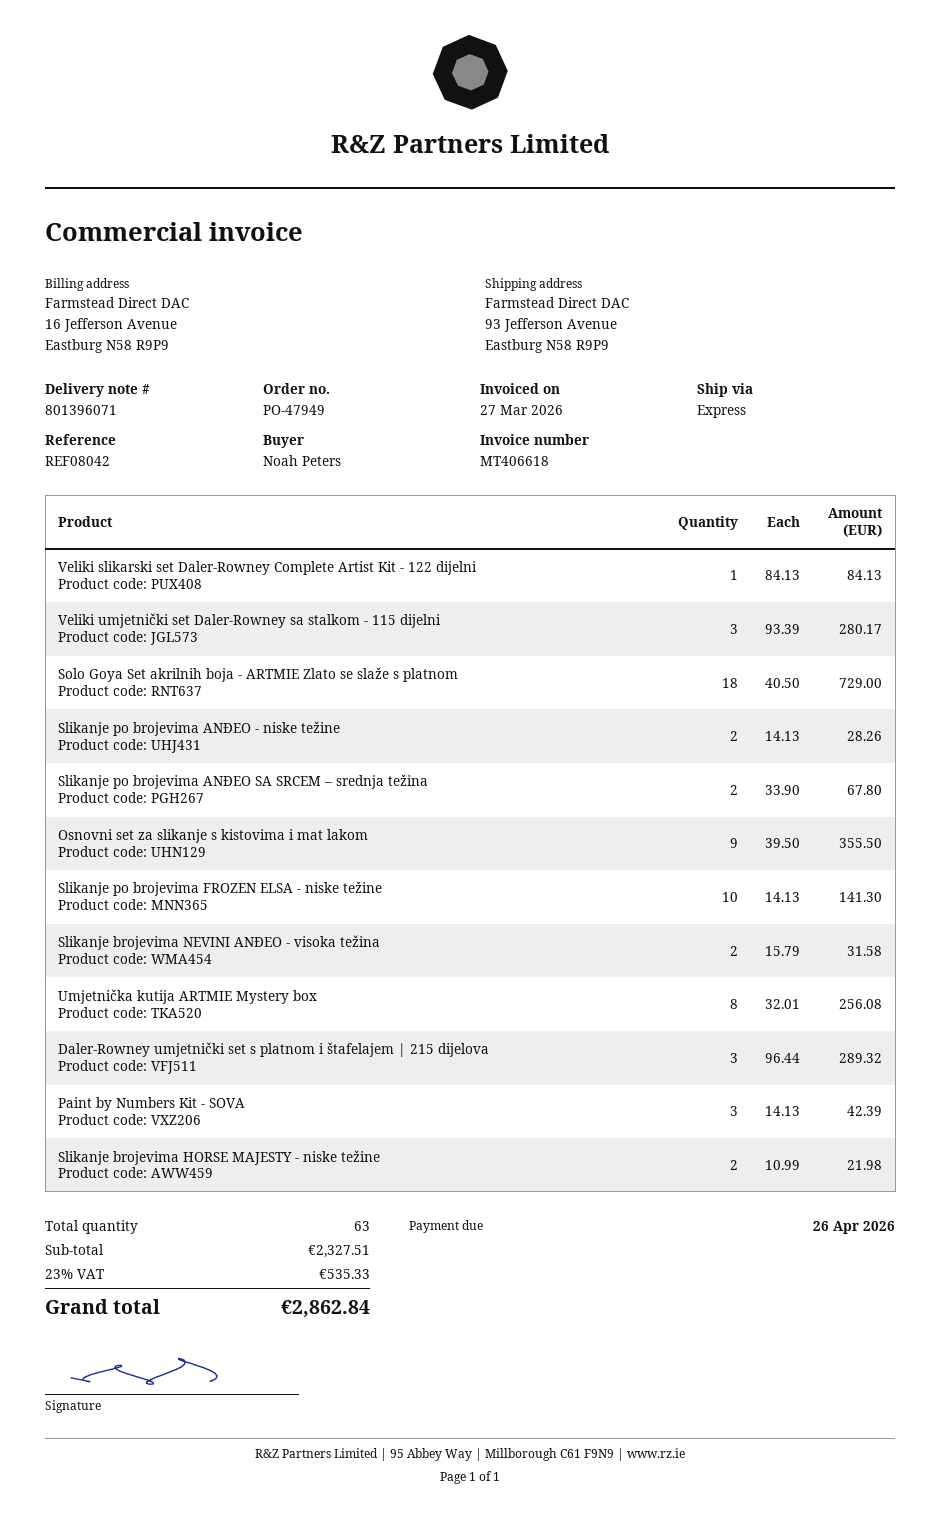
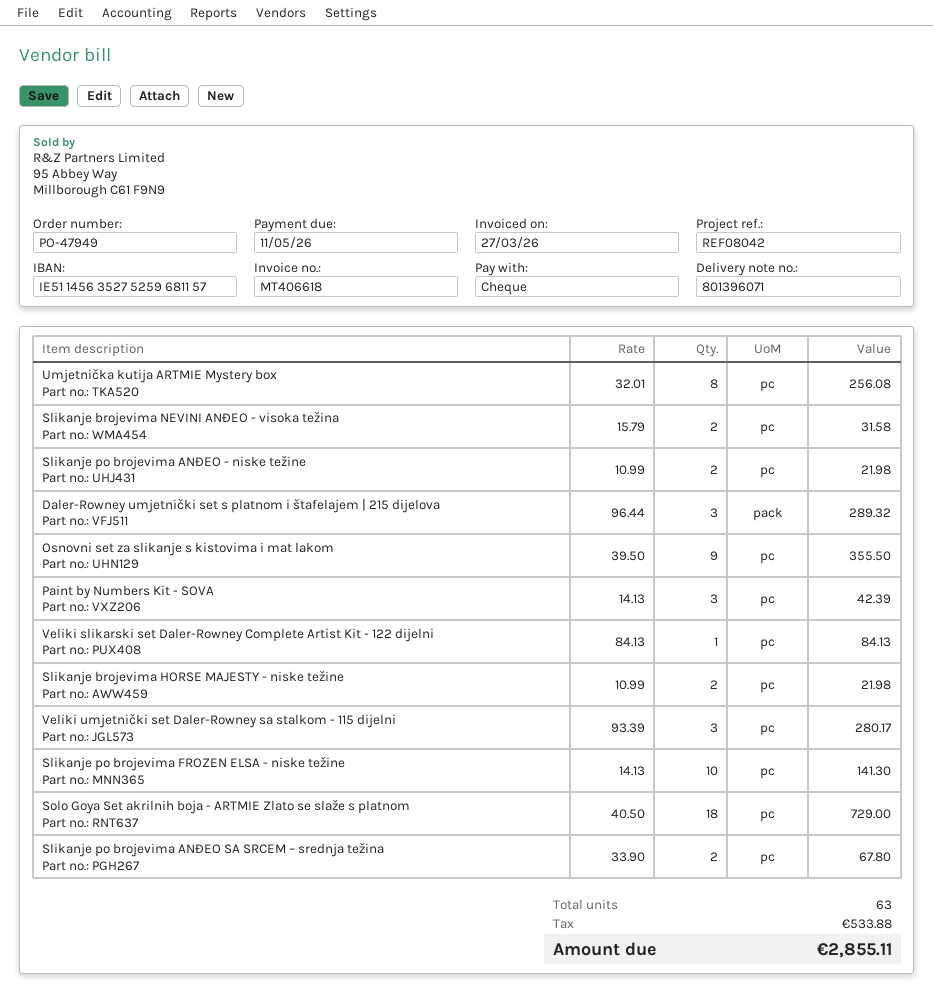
due date: 2026-04-26 -> 2026-05-11
Slikanje po brojevima ANĐEO - niske težine: 2 x 14.13 = 28.26 -> 2 x 10.99 = 21.98
tax: 535.33 -> 533.88
total: 2862.84 -> 2855.11

